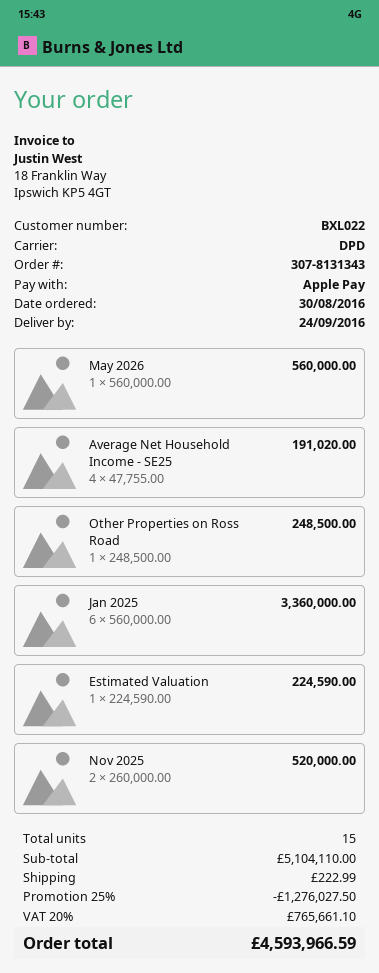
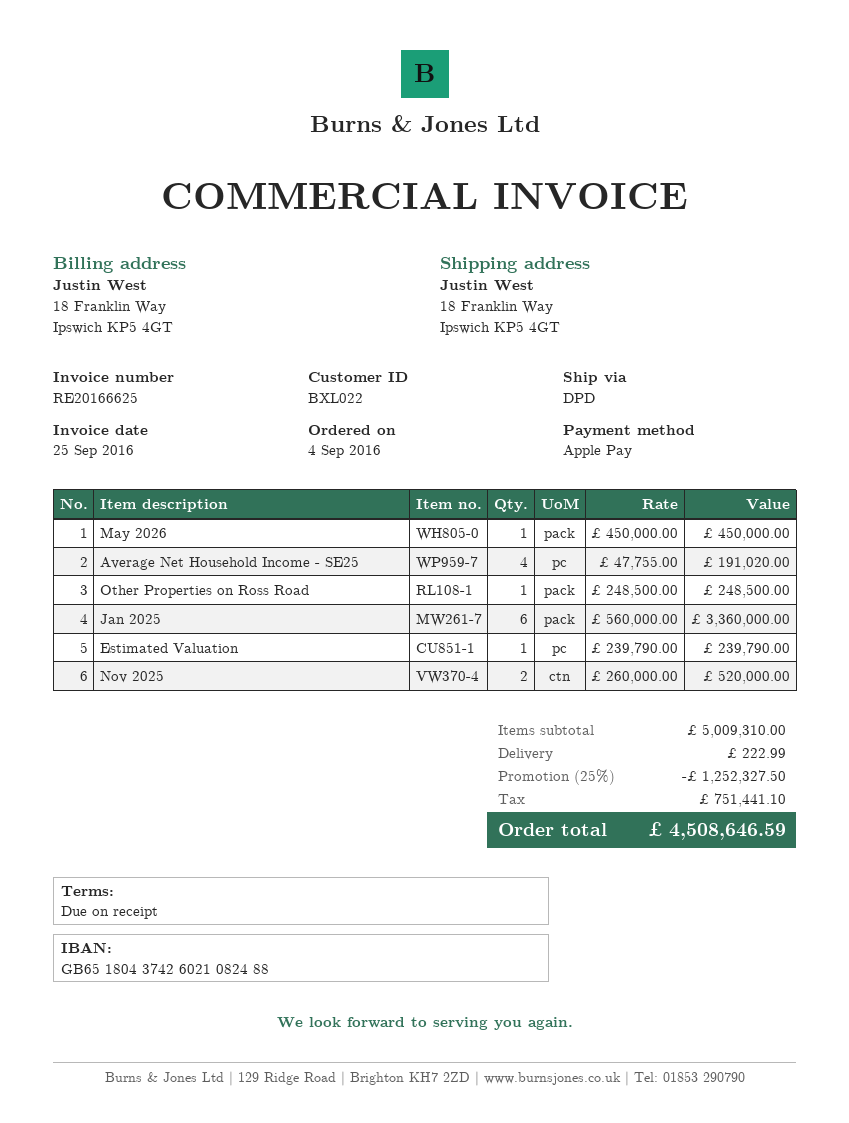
order date: 2016-08-30 -> 2016-09-04
May 2026: 1 x 560000.00 = 560000.00 -> 1 x 450000.00 = 450000.00
Estimated Valuation: 1 x 224590.00 = 224590.00 -> 1 x 239790.00 = 239790.00
subtotal: 5104110.00 -> 5009310.00
discount: 25% = 1276027.50 -> 25% = 1252327.50
tax: 765661.10 -> 751441.10
total: 4593966.59 -> 4508646.59

